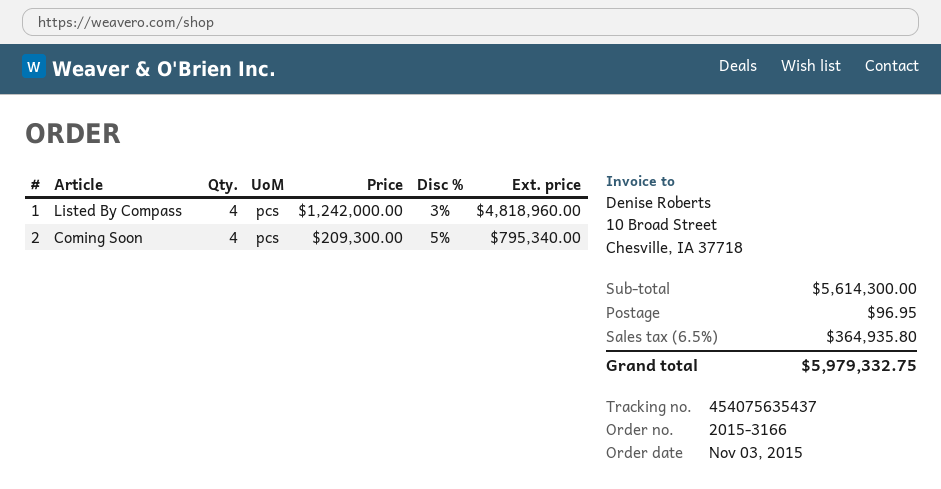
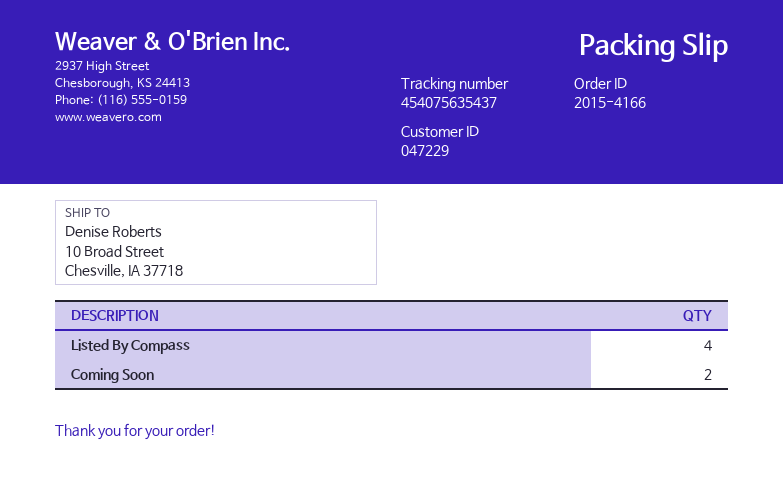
order number: 2015-3166 -> 2015-4166
Coming Soon: 4 -> 2

